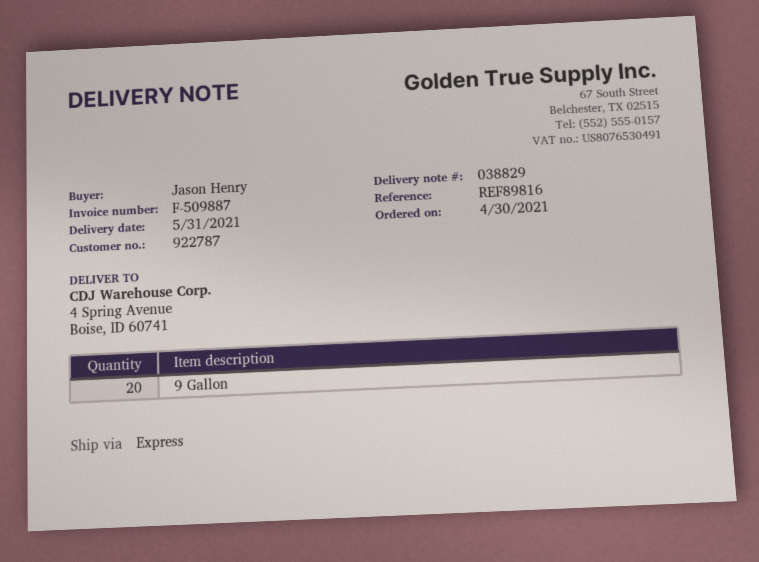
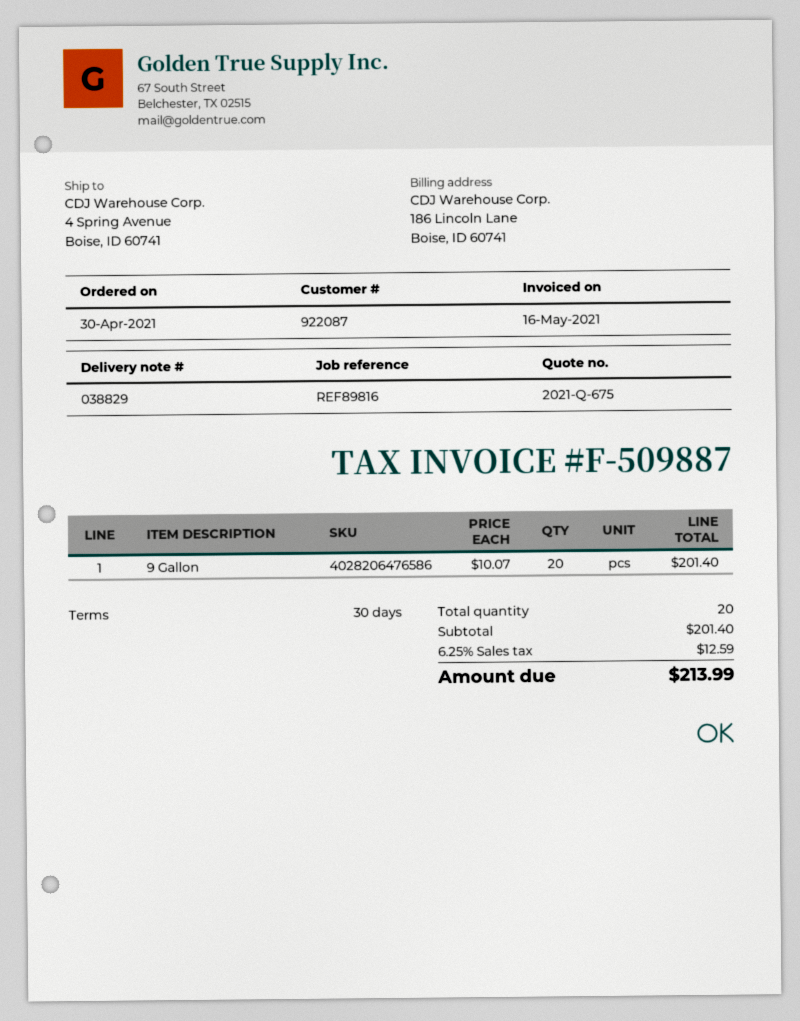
customer number: 922787 -> 922087

